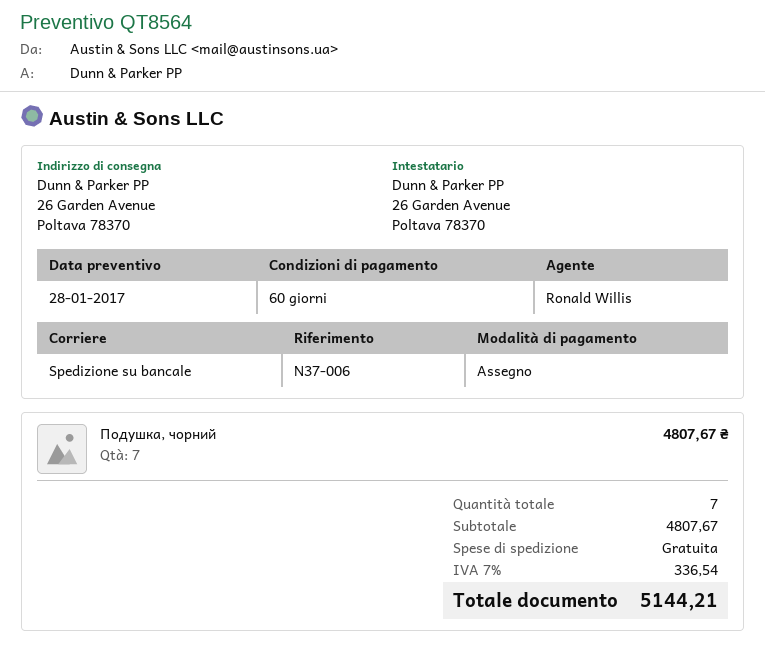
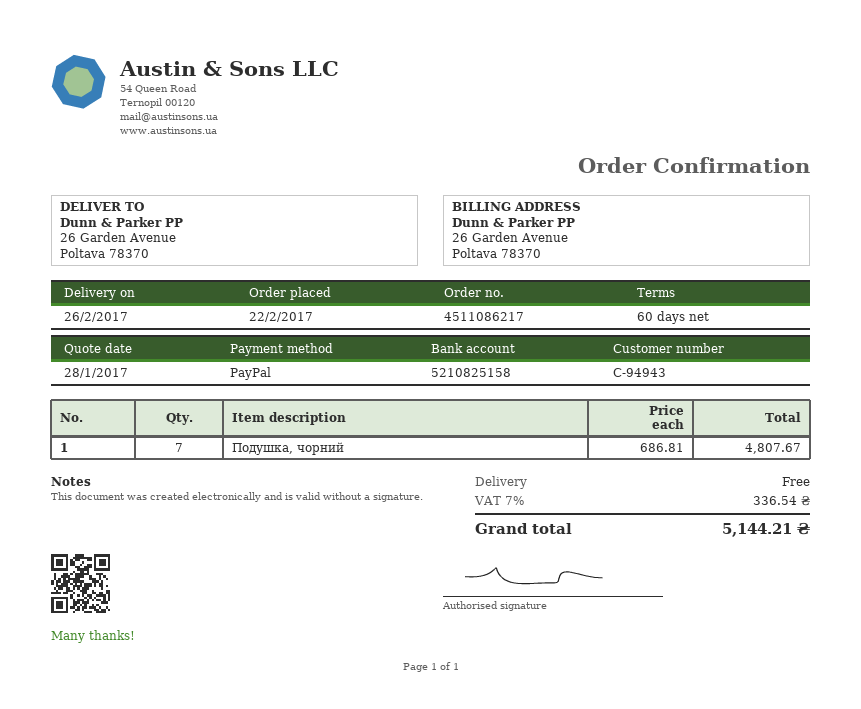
payment method: cheque -> PayPal

